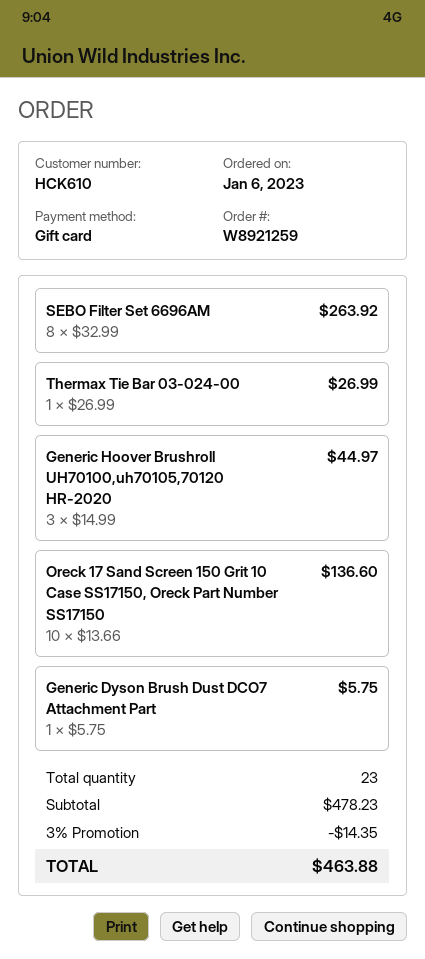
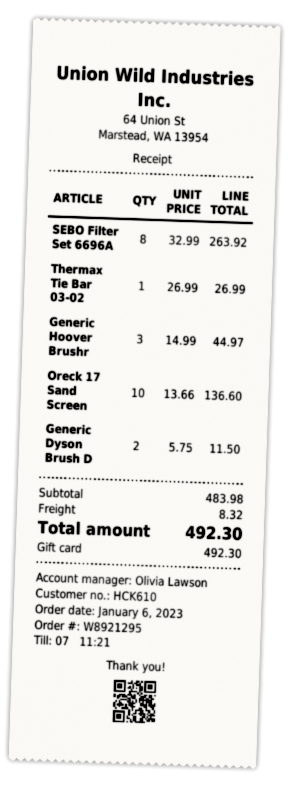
order number: W8921259 -> W8921295
Generic Dyson Brush Dust DCO7 Attachment Part: 1 x 5.75 = 5.75 -> 2 x 5.75 = 11.50
subtotal: 478.23 -> 483.98
discount: 3% = 14.35 -> none
shipping: none -> 8.32
total: 463.88 -> 492.30

